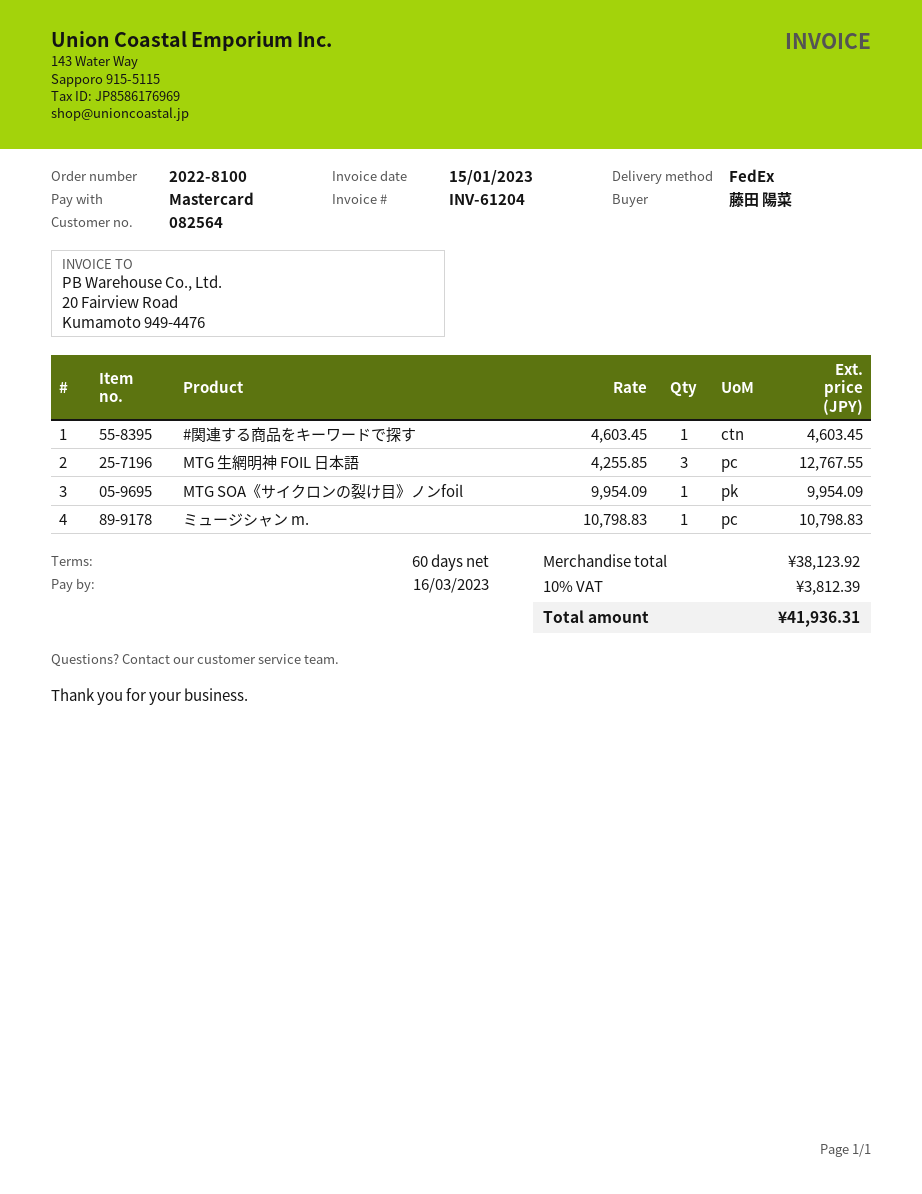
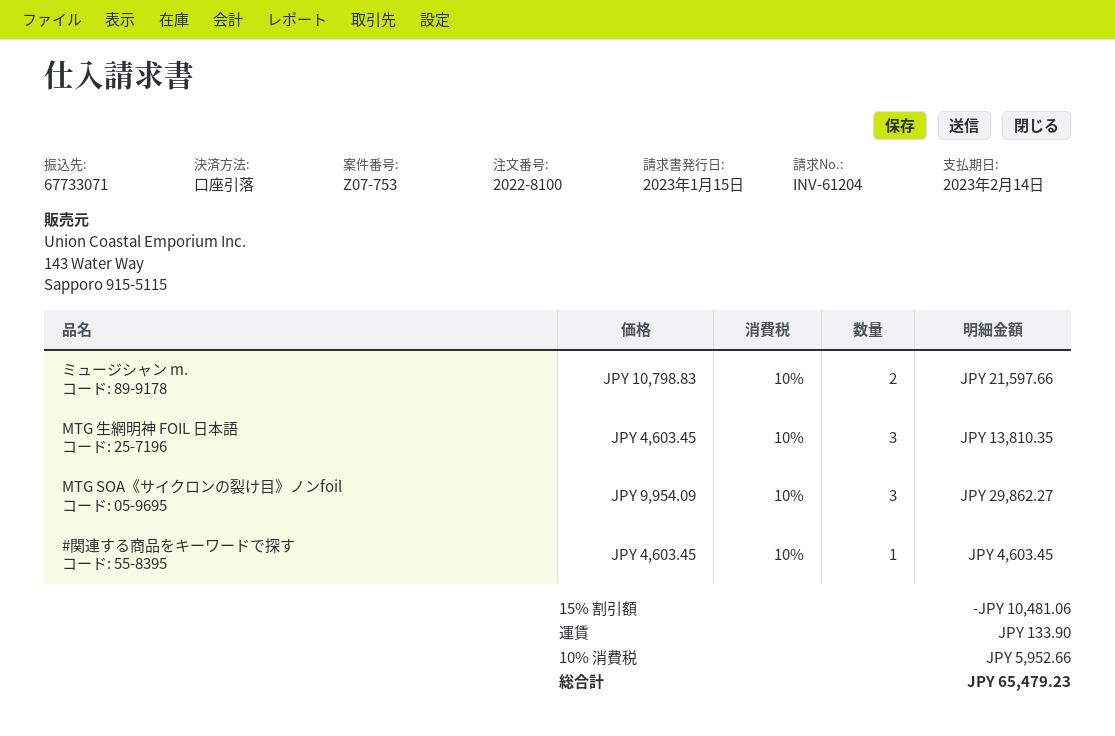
due date: 2023-03-16 -> 2023-02-14
payment method: Mastercard -> direct debit
MTG 生網明神 FOIL 日本語: 3 x 4255.85 = 12767.55 -> 3 x 4603.45 = 13810.35
MTG SOA《サイクロンの裂け目》ノンfoil: 1 x 9954.09 = 9954.09 -> 3 x 9954.09 = 29862.27
ミュージシャン m.: 1 x 10798.83 = 10798.83 -> 2 x 10798.83 = 21597.66
discount: none -> 15% = 10481.06
shipping: none -> 133.90
tax: 10% = 3812.39 -> 10% = 5952.66
total: 41936.31 -> 65479.23

